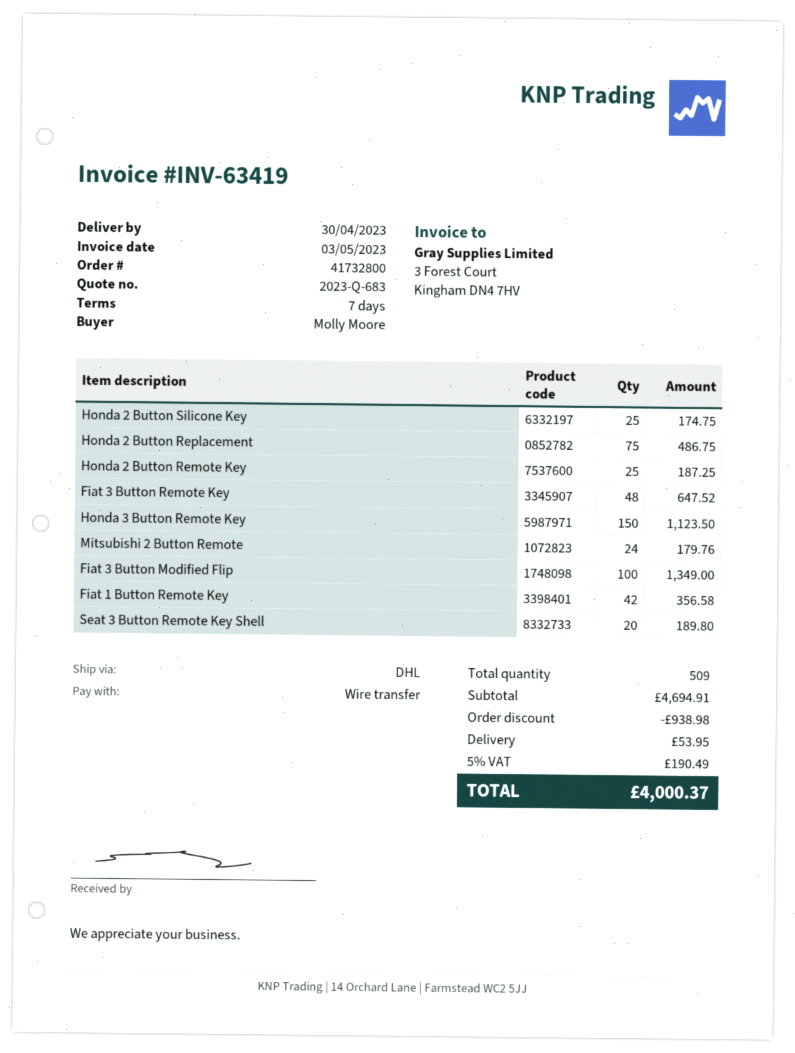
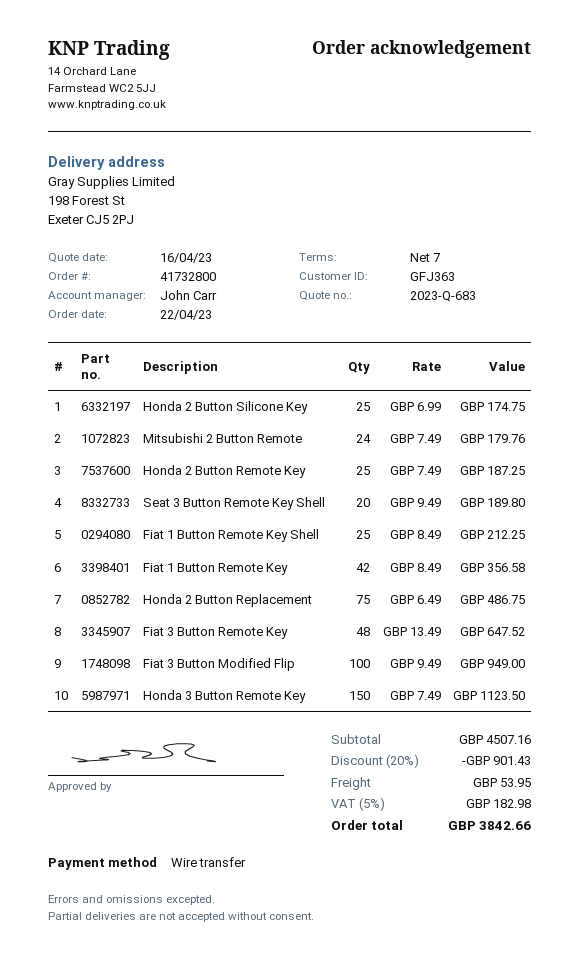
Fiat 3 Button Modified Flip: 100 for 1349.00 -> 100 for 949.00
Fiat 1 Button Remote Key Shell: none -> 25 for 212.25
subtotal: 4694.91 -> 4507.16
discount: 938.98 -> 901.43
tax: 5% = 190.49 -> 5% = 182.98
total: 4000.37 -> 3842.66

